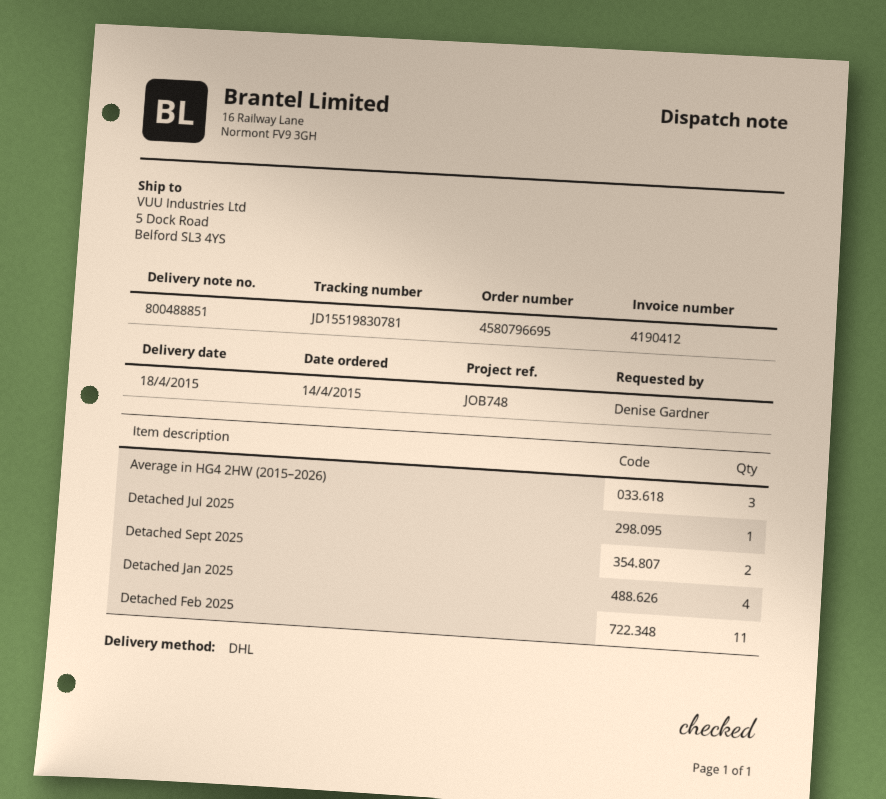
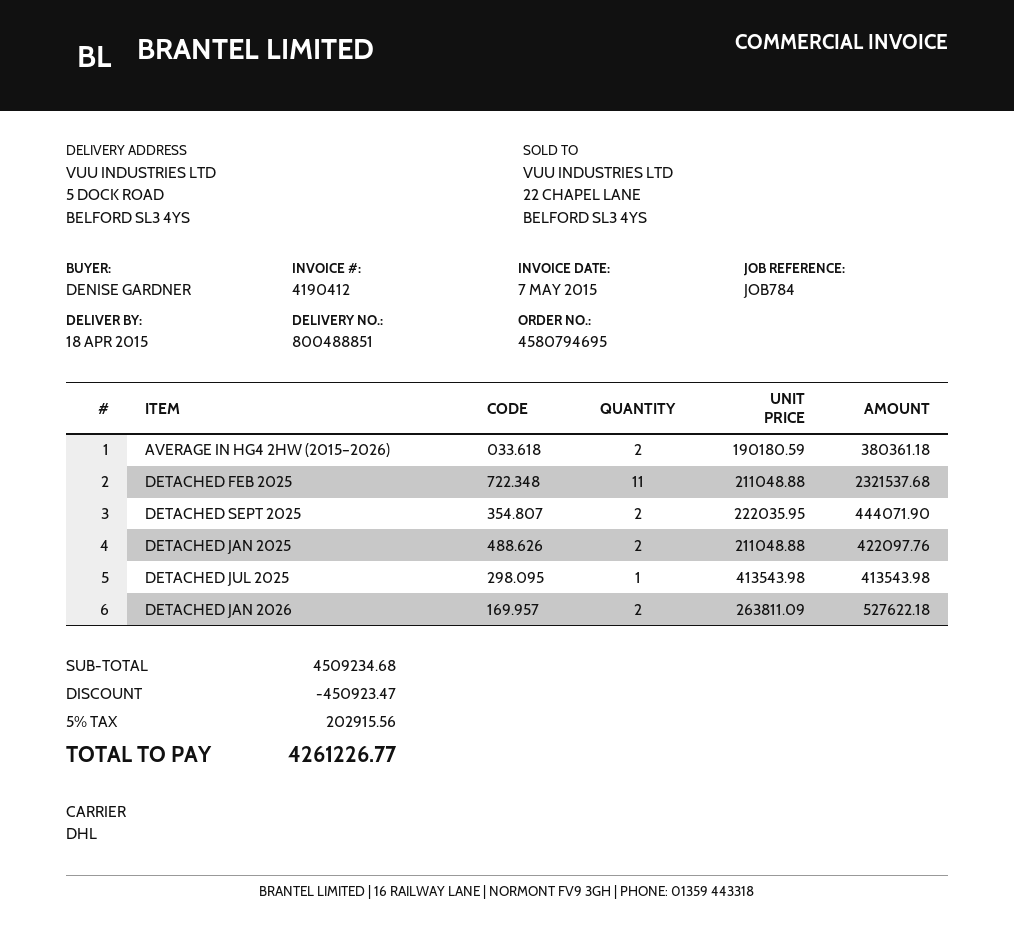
order number: 4580796695 -> 4580794695
reference: JOB748 -> JOB784
Average in HG4 2HW (2015–2026): 3 -> 2
Detached Jan 2025: 4 -> 2
DETACHED JAN 2026: none -> 2

